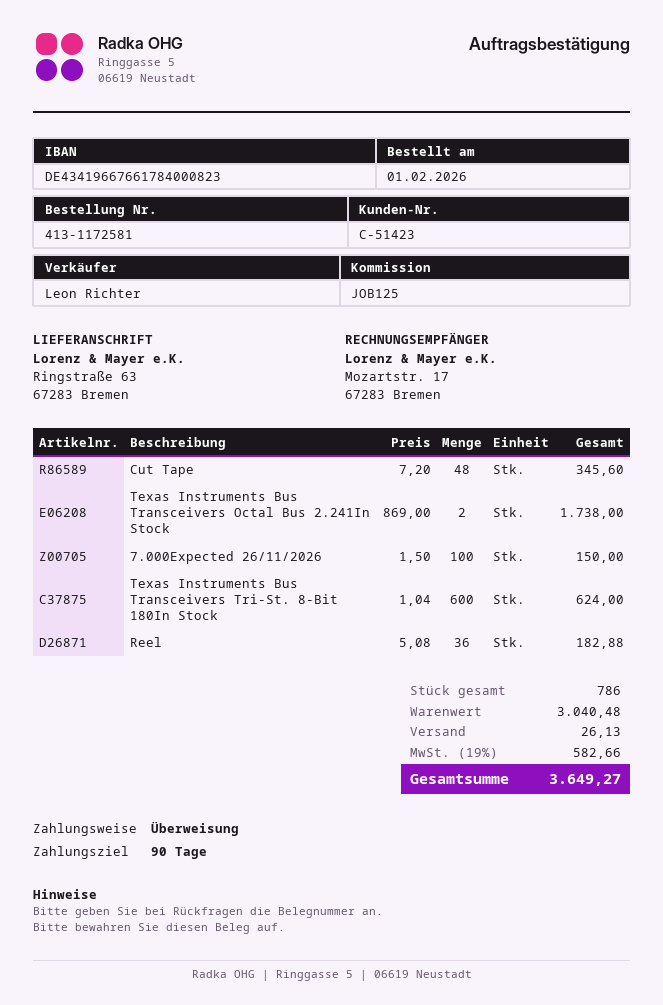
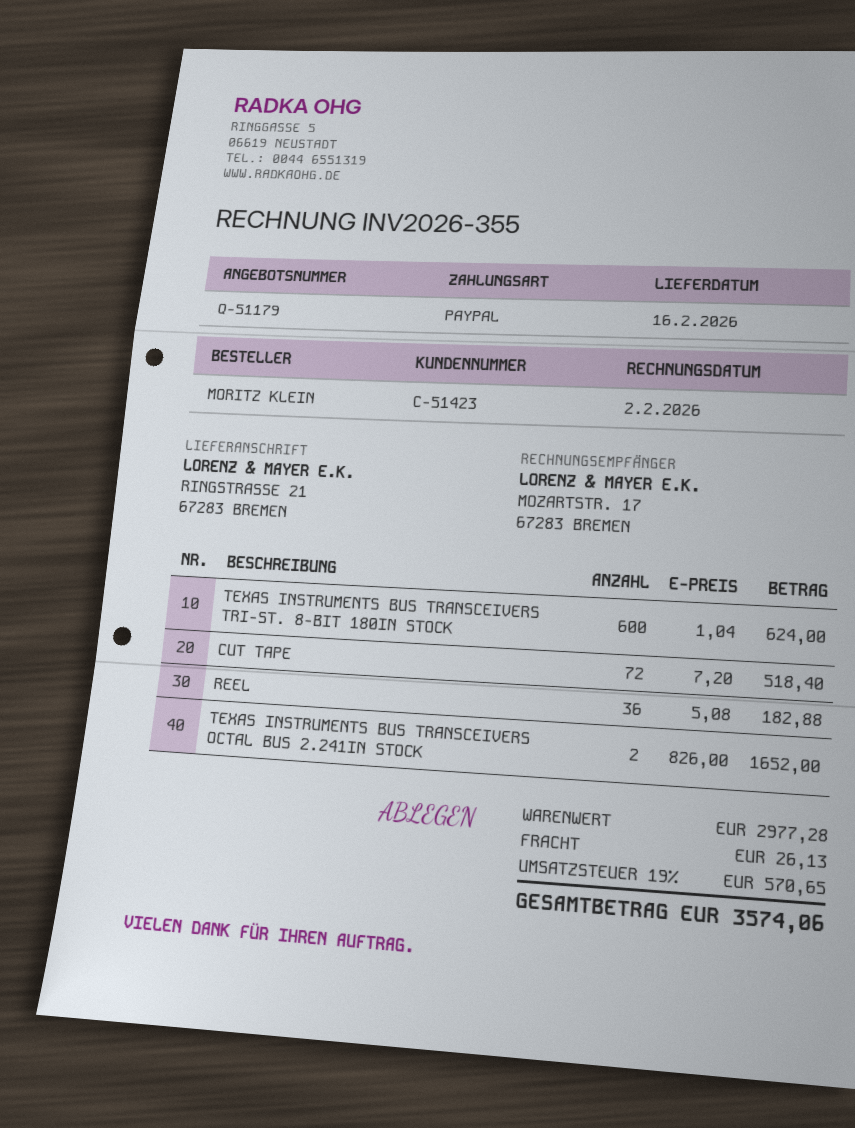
payment method: bank transfer -> PayPal
ship to: Ringstraße 63, 67283 Bremen -> RINGSTRASSE 21, 67283 BREMEN
Cut Tape: 48 x 7.20 = 345.60 -> 72 x 7.20 = 518.40
Texas Instruments Bus Transceivers Octal Bus 2.241In Stock: 2 x 869.00 = 1738.00 -> 2 x 826.00 = 1652.00
7.000Expected 26/11/2026: 100 x 1.50 = 150.00 -> none
subtotal: 3040.48 -> 2977.28
tax: 19% = 582.66 -> 19% = 570.65
total: 3649.27 -> 3574.06

